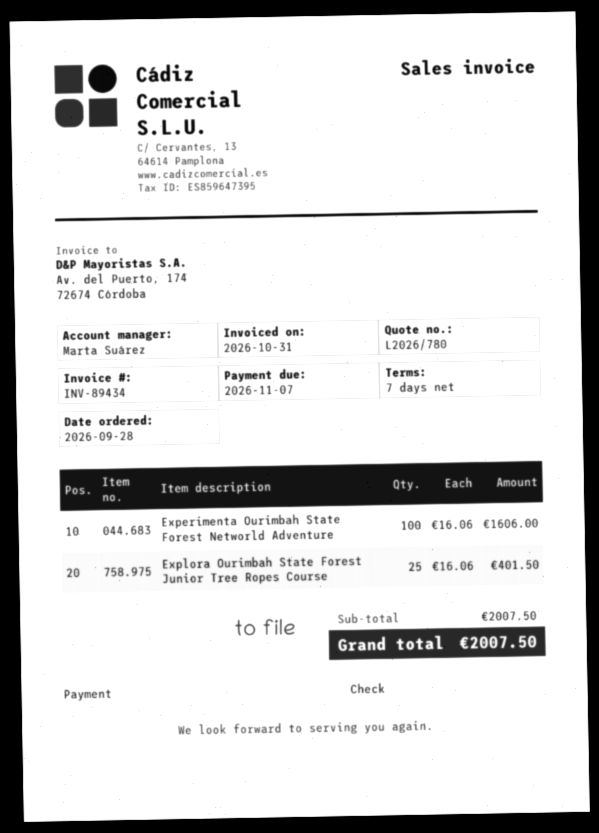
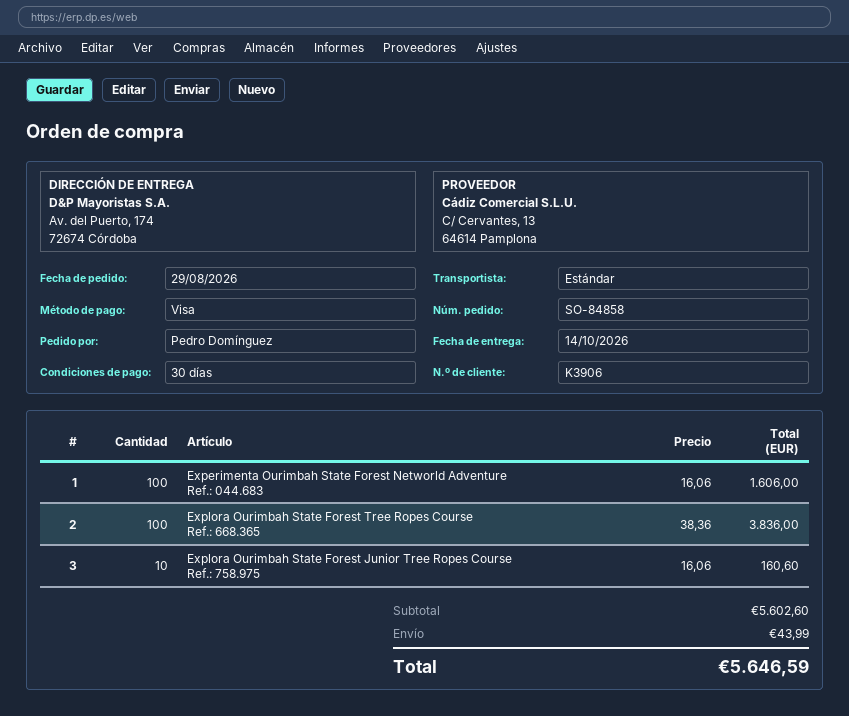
order date: 2026-09-28 -> 2026-08-29
payment terms: 7 days -> 30 days
payment method: cheque -> Visa
Explora Ourimbah State Forest Junior Tree Ropes Course: 25 x 16.06 = 401.50 -> 10 x 16.06 = 160.60
Explora Ourimbah State Forest Tree Ropes Course: none -> 100 x 38.36 = 3836.00
subtotal: 2007.50 -> 5602.60
shipping: none -> 43.99
total: 2007.50 -> 5646.59

